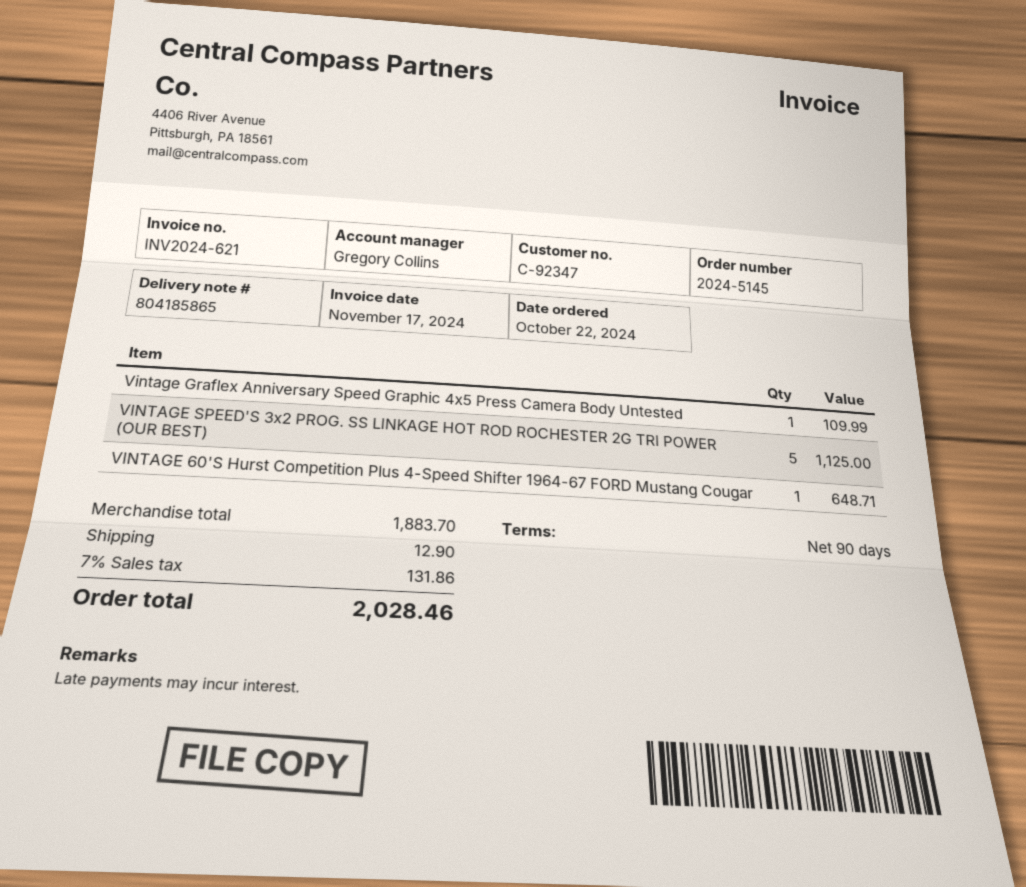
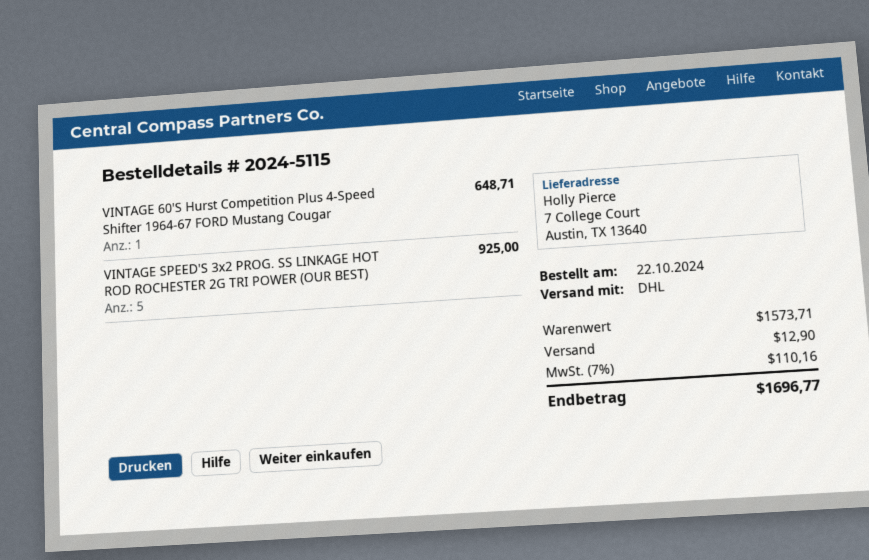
order number: 2024-5145 -> 2024-5115
Vintage Graflex Anniversary Speed Graphic 4x5 Press Camera Body Untested: 1 for 109.99 -> none
VINTAGE SPEED'S 3x2 PROG. SS LINKAGE HOT ROD ROCHESTER 2G TRI POWER (OUR BEST): 5 for 1125.00 -> 5 for 925.00
subtotal: 1883.70 -> 1573.71
tax: 7% = 131.86 -> 7% = 110.16
total: 2028.46 -> 1696.77

